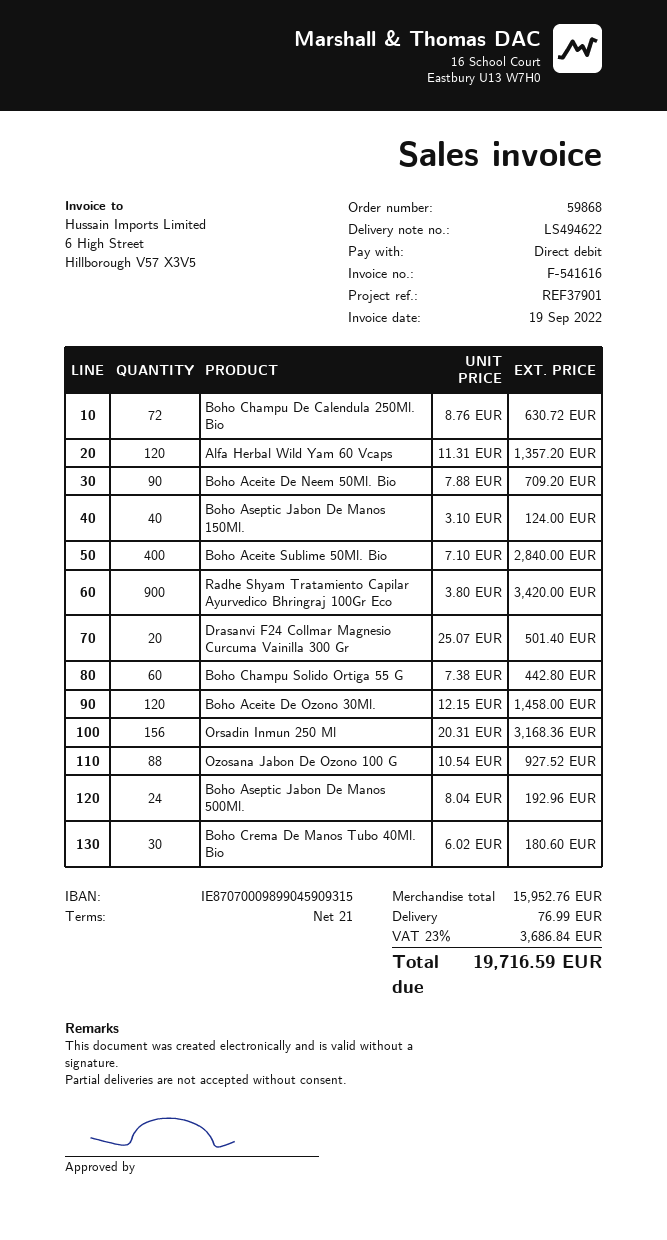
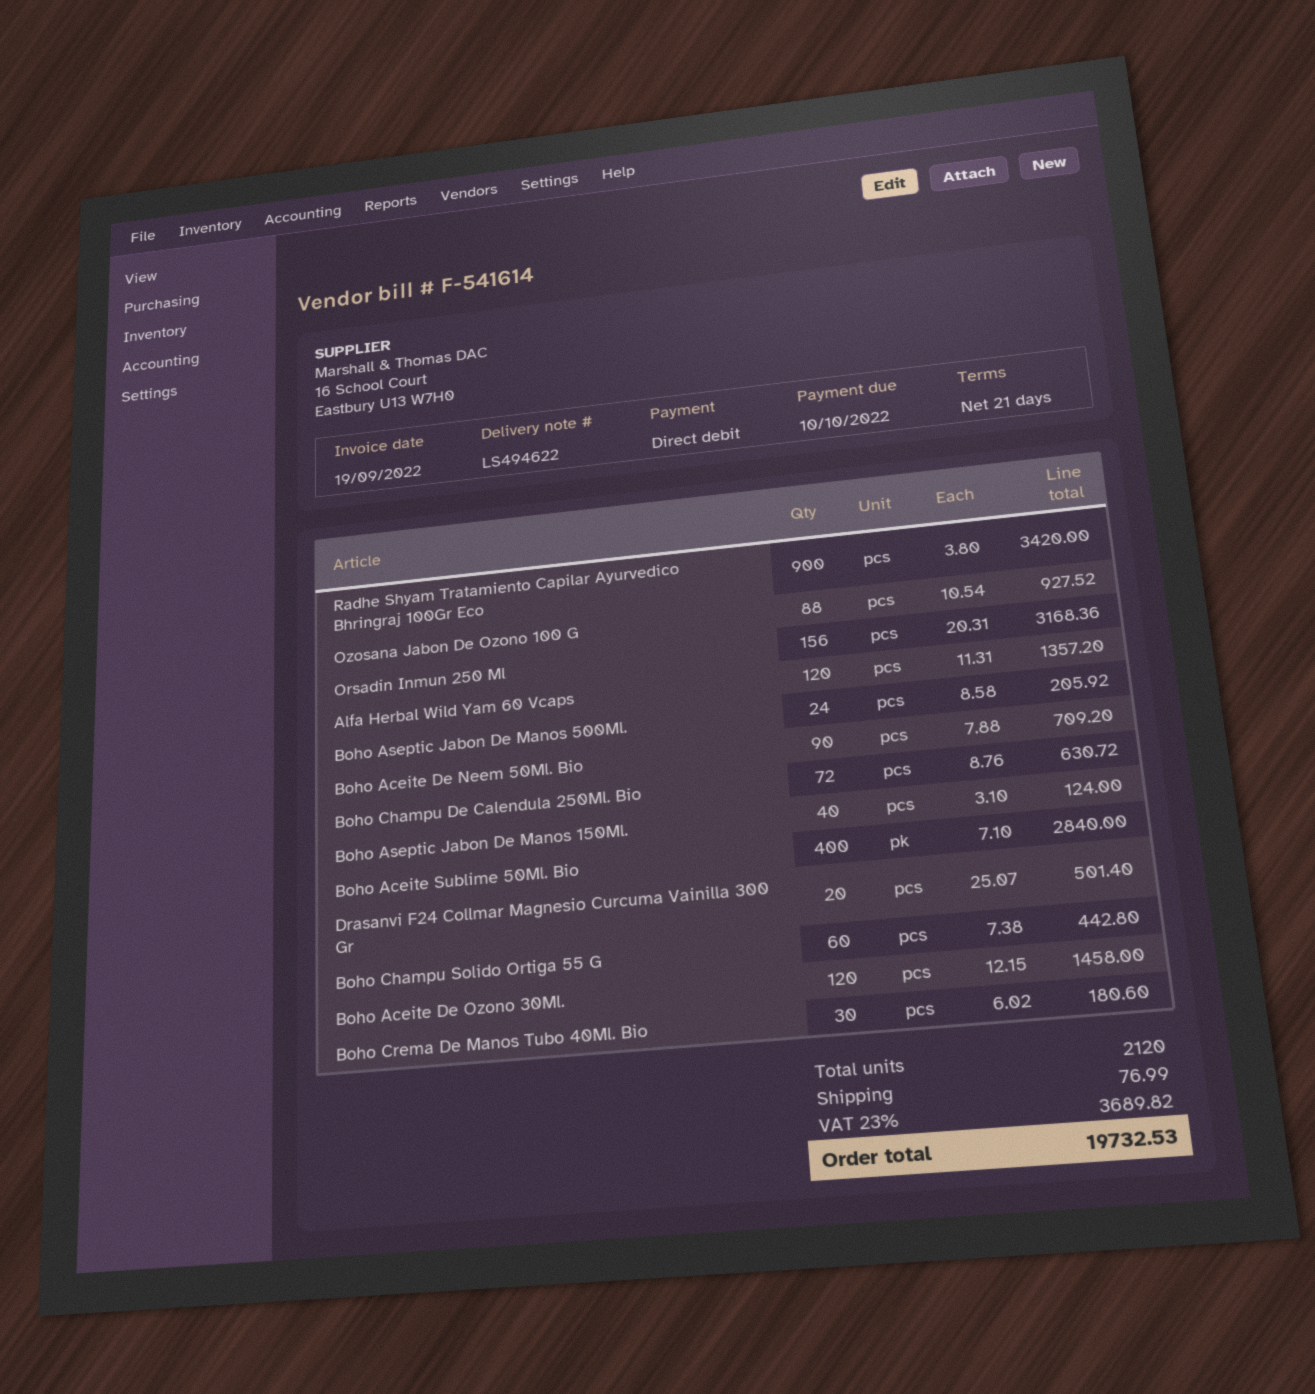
invoice number: F-541616 -> F-541614
Boho Aseptic Jabon De Manos 500Ml.: 24 x 8.04 = 192.96 -> 24 x 8.58 = 205.92
tax: 23% = 3686.84 -> 23% = 3689.82
total: 19716.59 -> 19732.53

